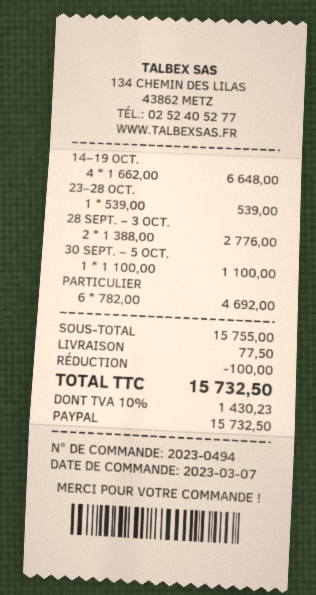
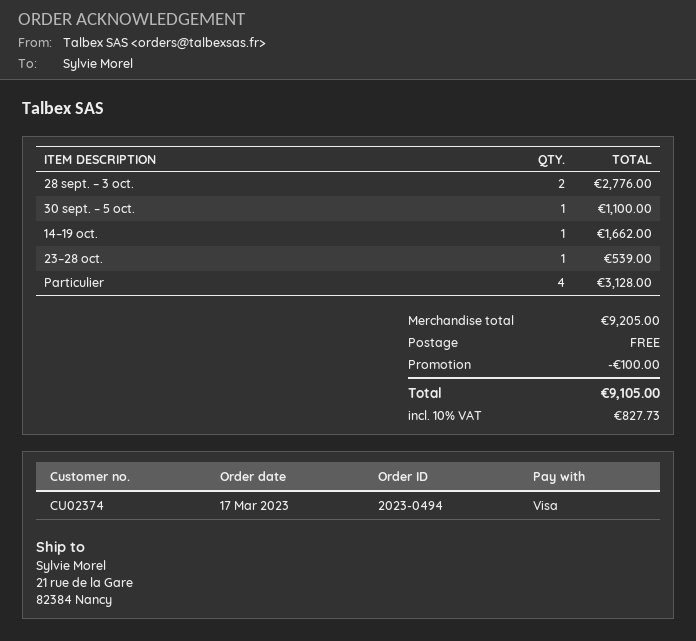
order date: 2023-03-07 -> 2023-03-17
payment method: PayPal -> Visa
14–19 OCT.: 4 for 6648.00 -> 1 for 1662.00
PARTICULIER: 6 for 4692.00 -> 4 for 3128.00
subtotal: 15755.00 -> 9205.00
shipping: 77.50 -> 0.00
tax: 10% = 1430.23 -> 10% = 827.73
total: 15732.50 -> 9105.00

